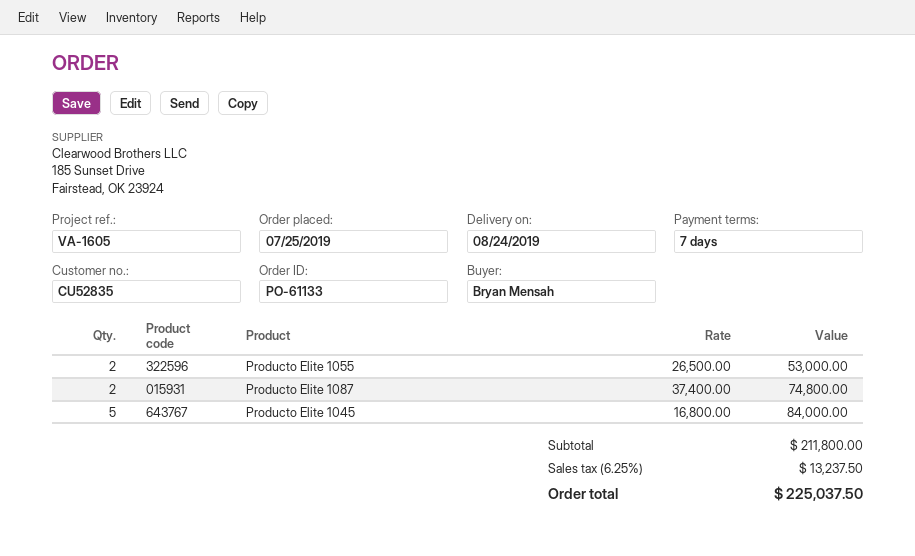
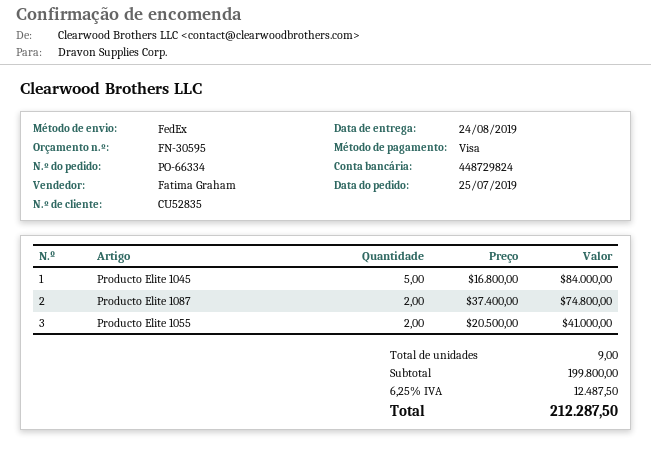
order number: PO-61133 -> PO-66334
Producto Elite 1055: 2 x 26500.00 = 53000.00 -> 2 x 20500.00 = 41000.00
subtotal: 211800.00 -> 199800.00
tax: 6.25% = 13237.50 -> 6.25% = 12487.50
total: 225037.50 -> 212287.50

